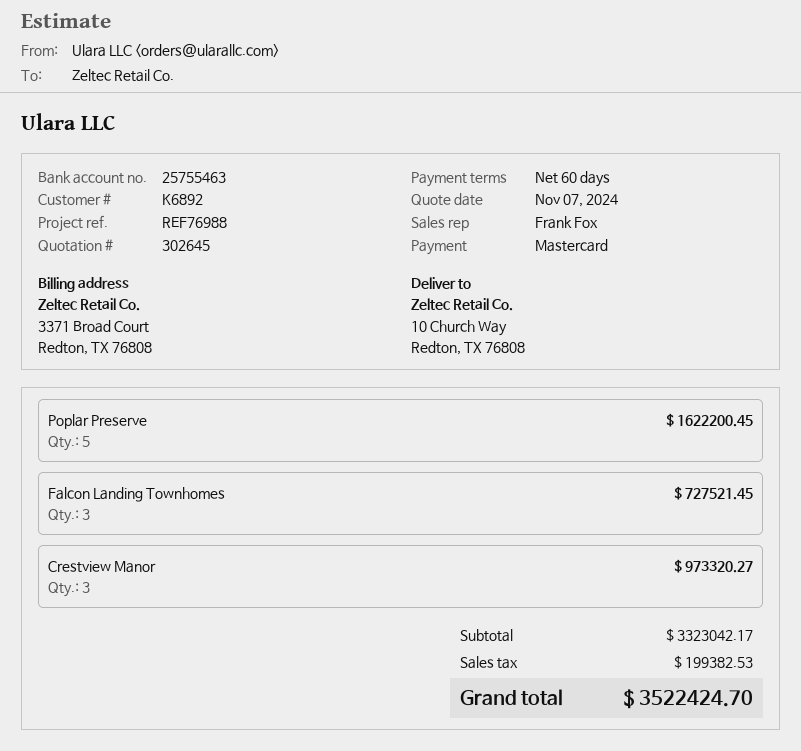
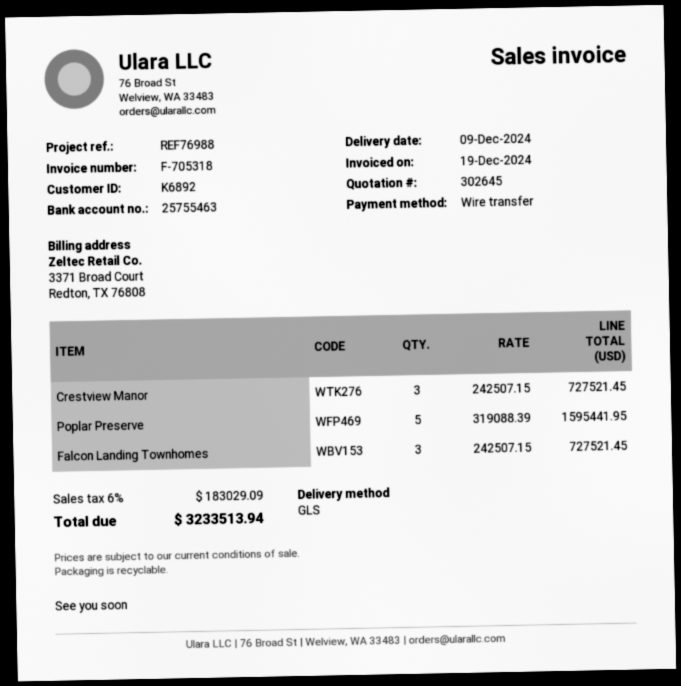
payment method: Mastercard -> bank transfer
Poplar Preserve: 5 for 1622200.45 -> 5 for 1595441.95
Crestview Manor: 3 for 973320.27 -> 3 for 727521.45
tax: 199382.53 -> 183029.09
total: 3522424.70 -> 3233513.94

